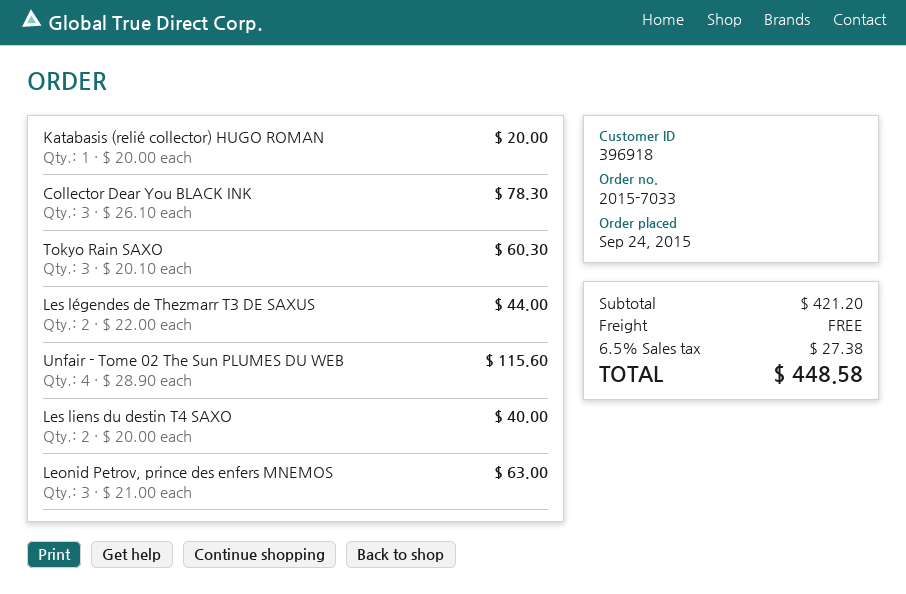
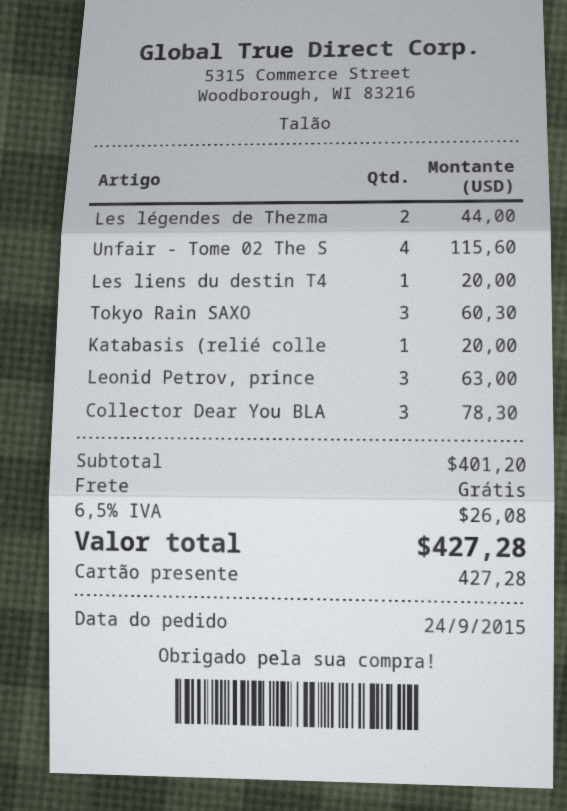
Les liens du destin T4 SAXO: 2 for 40.00 -> 1 for 20.00
subtotal: 421.20 -> 401.20
tax: 6.5% = 27.38 -> 6.5% = 26.08
total: 448.58 -> 427.28

